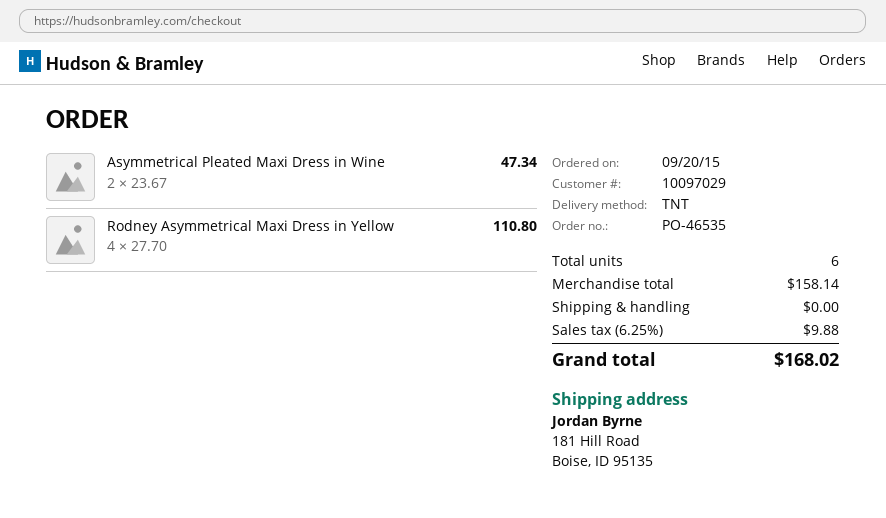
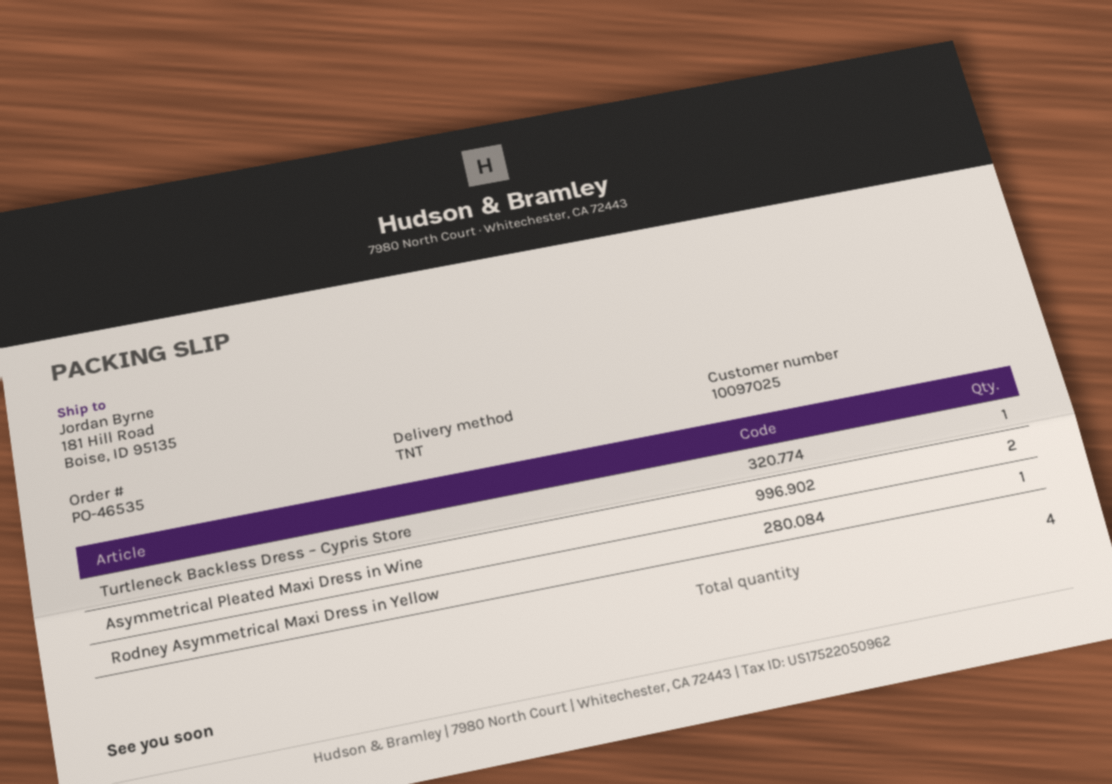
customer number: 10097029 -> 10097025
Rodney Asymmetrical Maxi Dress in Yellow: 4 -> 1
Turtleneck Backless Dress – Cypris Store: none -> 1
total quantity: 6 -> 4

